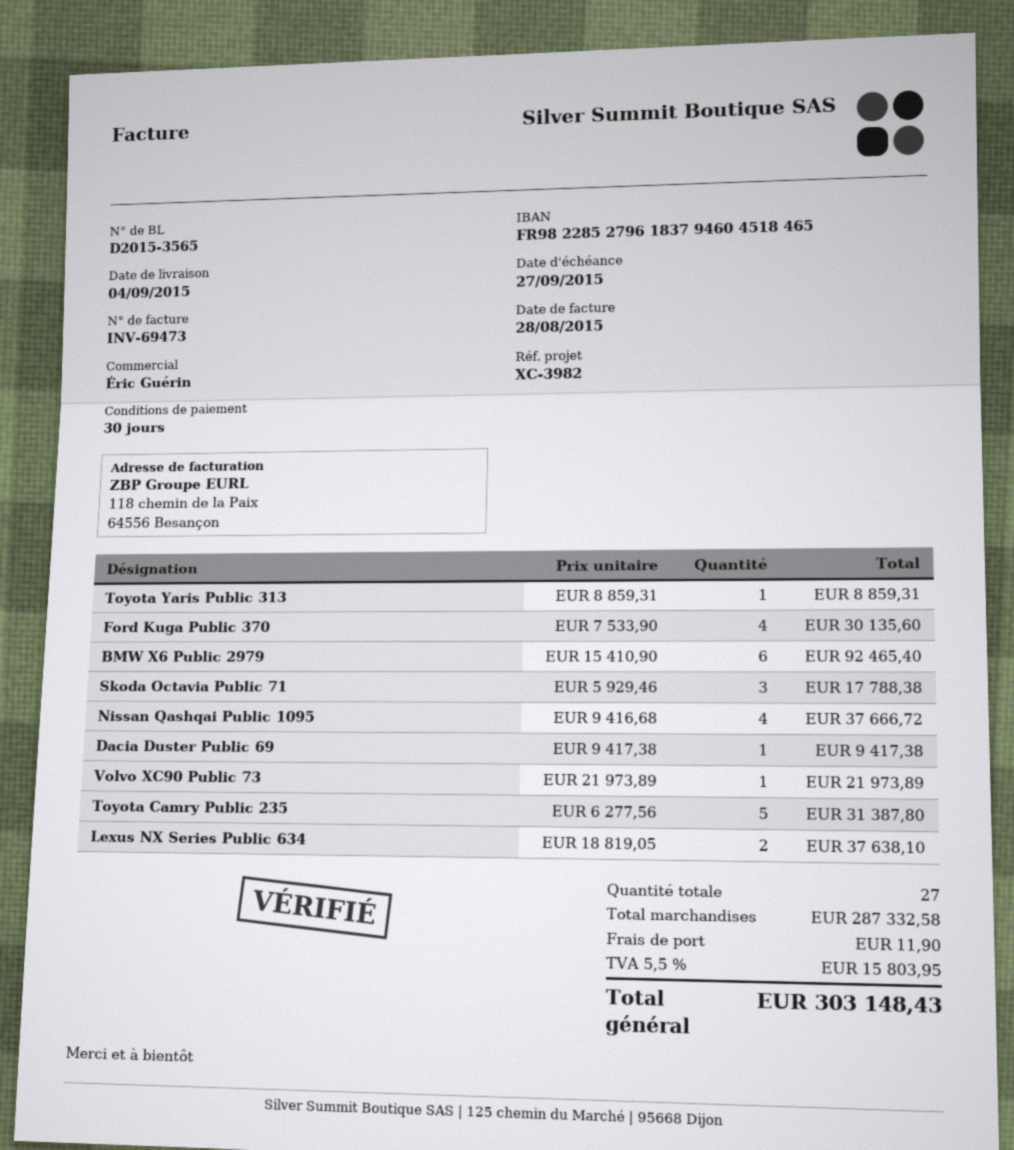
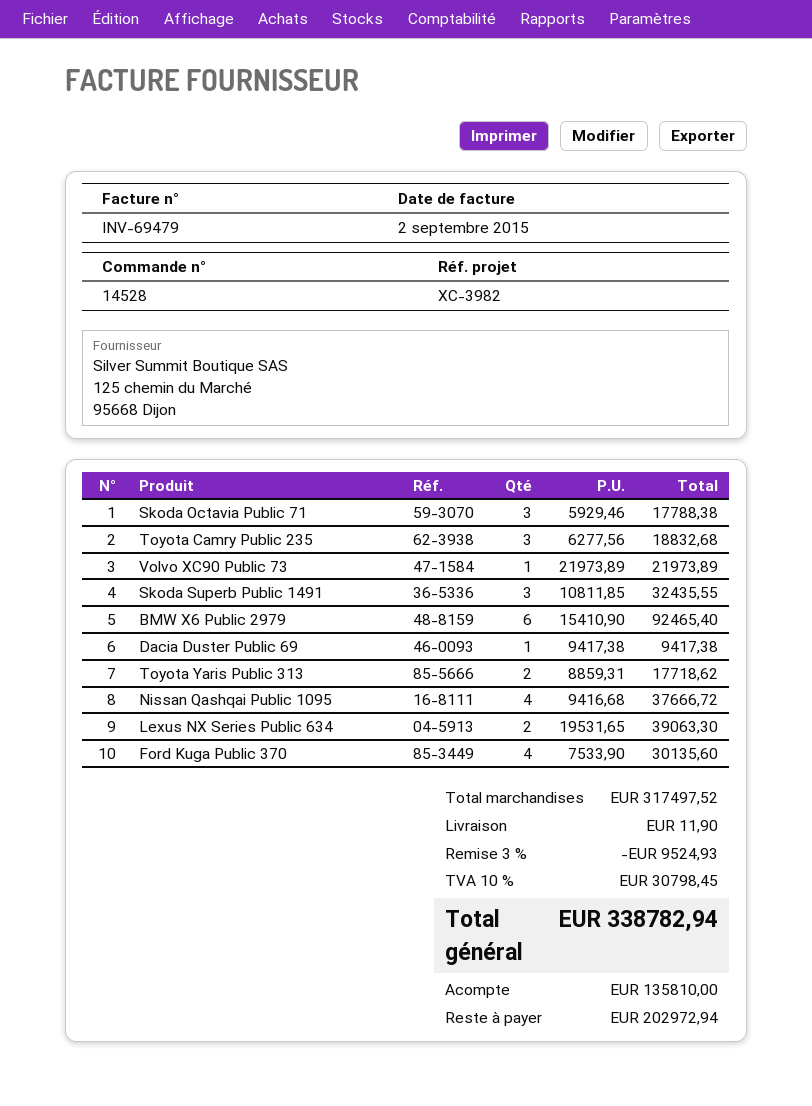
invoice number: INV-69473 -> INV-69479
invoice date: 2015-08-28 -> 2015-09-02
Toyota Yaris Public 313: 1 x 8859.31 = 8859.31 -> 2 x 8859.31 = 17718.62
Toyota Camry Public 235: 5 x 6277.56 = 31387.80 -> 3 x 6277.56 = 18832.68
Lexus NX Series Public 634: 2 x 18819.05 = 37638.10 -> 2 x 19531.65 = 39063.30
Skoda Superb Public 1491: none -> 3 x 10811.85 = 32435.55
subtotal: 287332.58 -> 317497.52
discount: none -> 3% = 9524.93
tax: 5.5% = 15803.95 -> 10% = 30798.45
total: 303148.43 -> 338782.94

